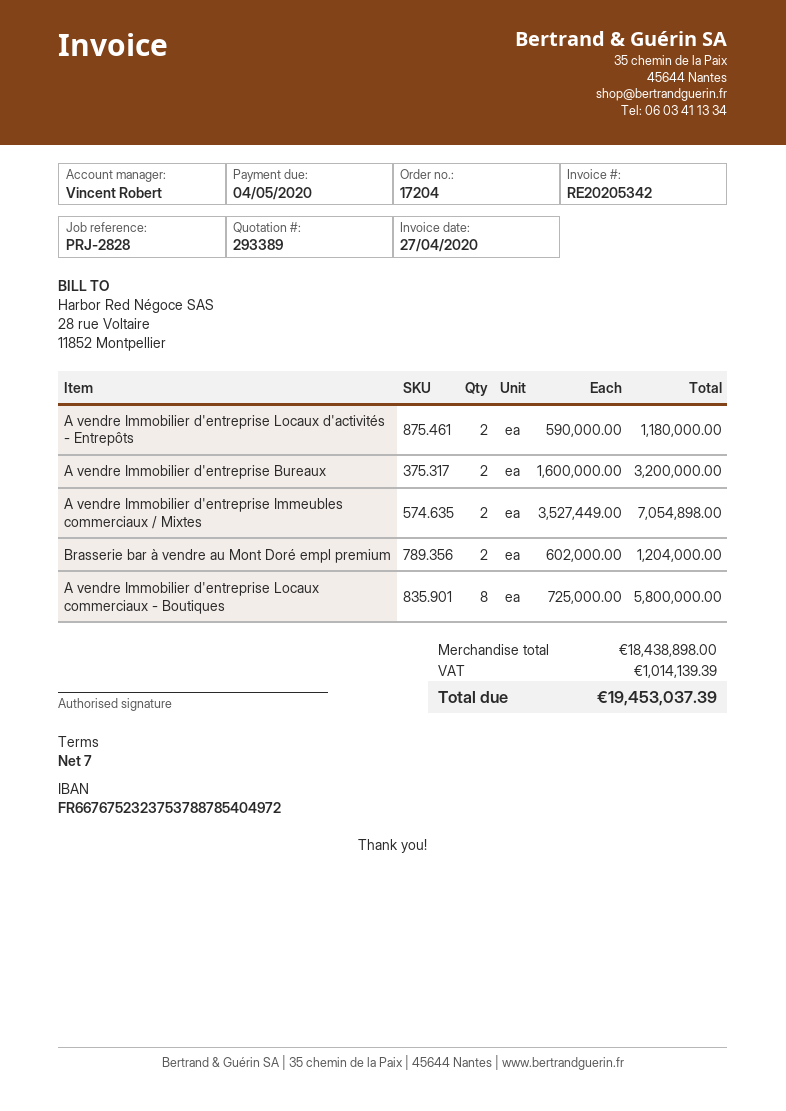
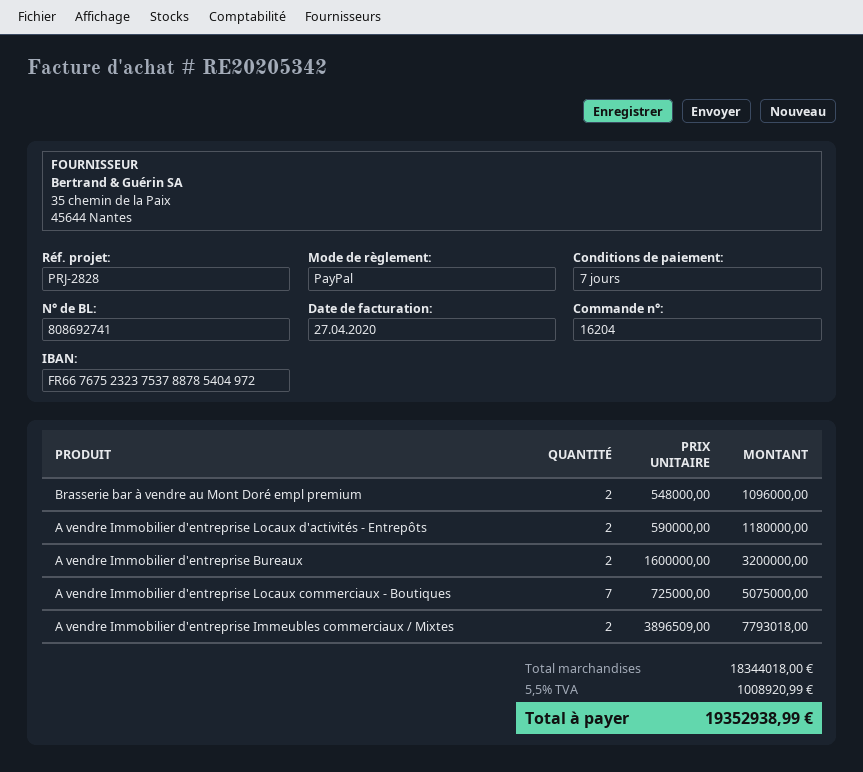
order number: 17204 -> 16204
A vendre Immobilier d'entreprise Immeubles commerciaux / Mixtes: 2 x 3527449.00 = 7054898.00 -> 2 x 3896509.00 = 7793018.00
Brasserie bar à vendre au Mont Doré empl premium: 2 x 602000.00 = 1204000.00 -> 2 x 548000.00 = 1096000.00
A vendre Immobilier d'entreprise Locaux commerciaux - Boutiques: 8 x 725000.00 = 5800000.00 -> 7 x 725000.00 = 5075000.00
subtotal: 18438898.00 -> 18344018.00
tax: 1014139.39 -> 1008920.99
total: 19453037.39 -> 19352938.99

